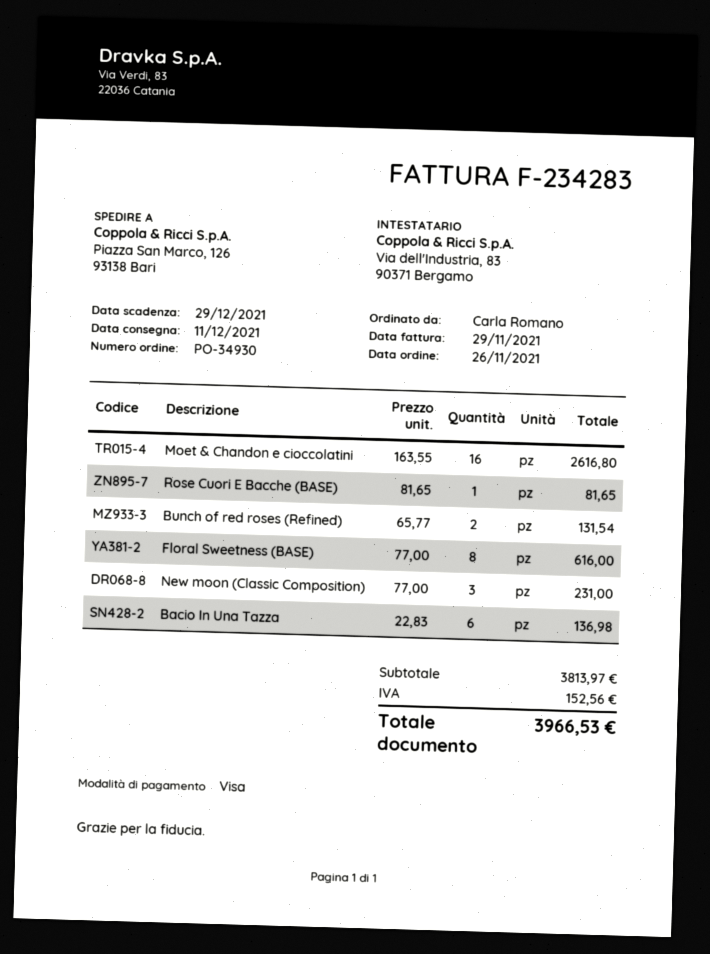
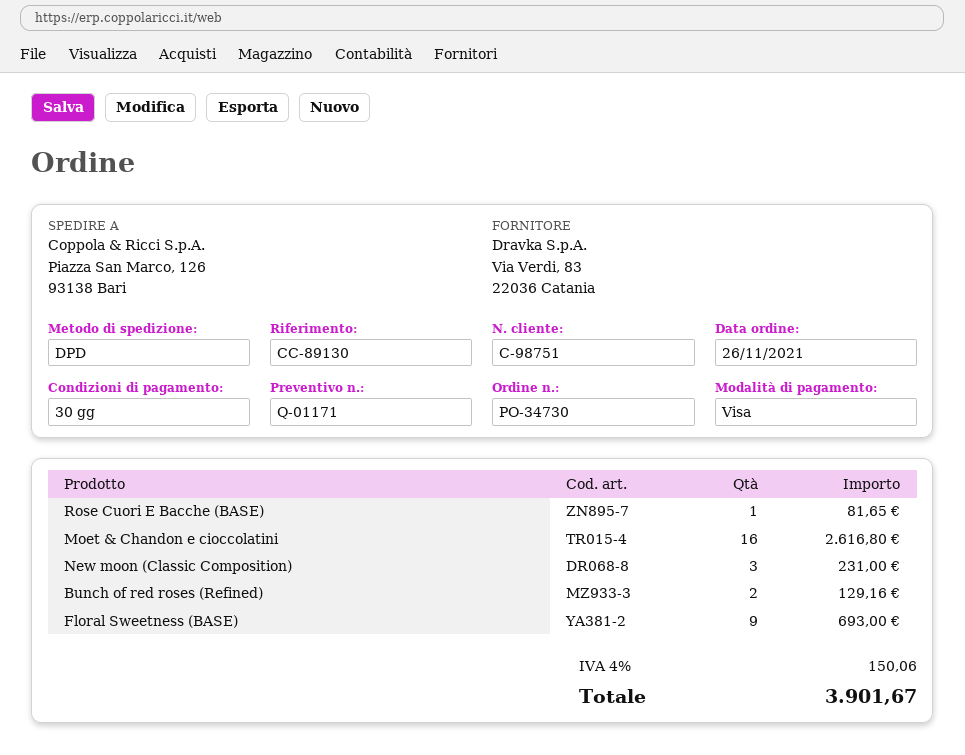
order number: PO-34930 -> PO-34730
Bunch of red roses (Refined): 2 for 131.54 -> 2 for 129.16
Floral Sweetness (BASE): 8 for 616.00 -> 9 for 693.00
Bacio In Una Tazza: 6 for 136.98 -> none
tax: 152.56 -> 150.06
total: 3966.53 -> 3901.67

